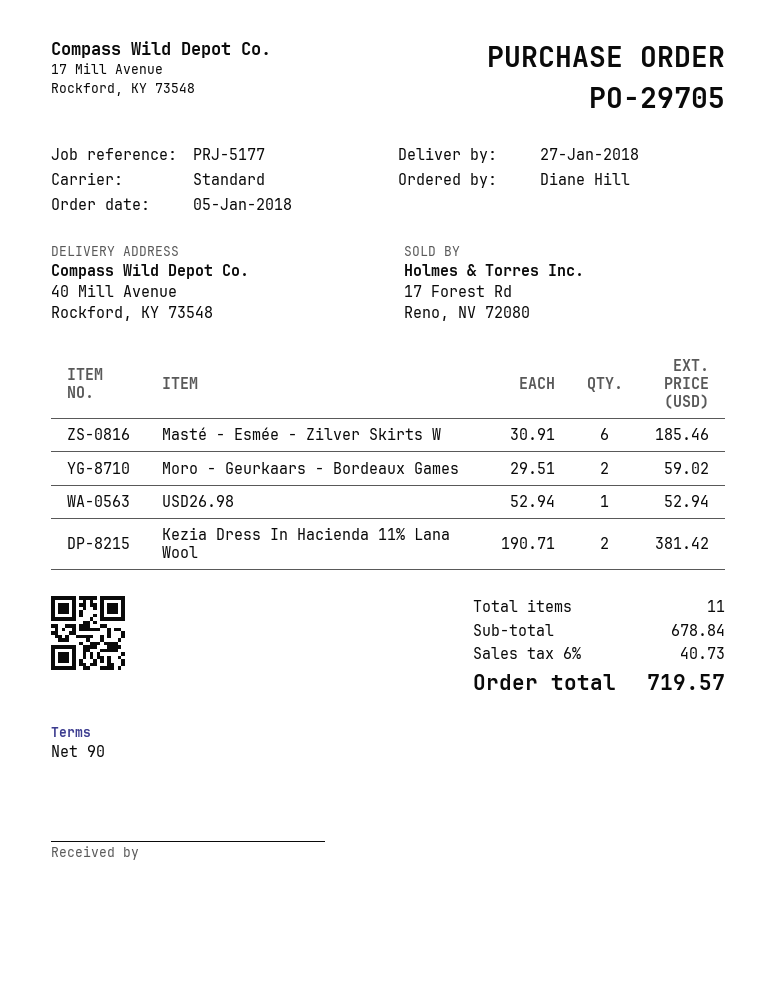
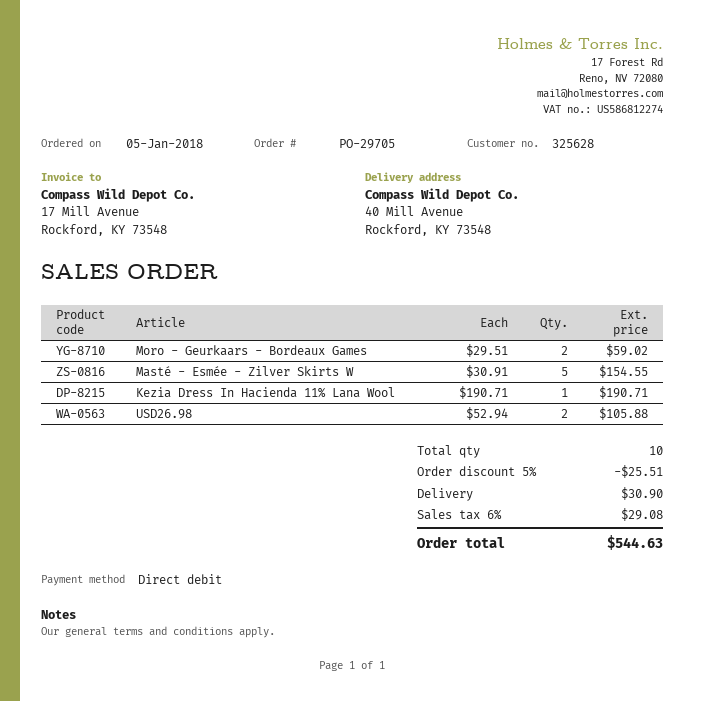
Masté - Esmée - Zilver Skirts W: 6 x 30.91 = 185.46 -> 5 x 30.91 = 154.55
USD26.98: 1 x 52.94 = 52.94 -> 2 x 52.94 = 105.88
Kezia Dress In Hacienda 11% Lana Wool: 2 x 190.71 = 381.42 -> 1 x 190.71 = 190.71
total quantity: 11 -> 10
discount: none -> 5% = 25.51
shipping: none -> 30.90
tax: 6% = 40.73 -> 6% = 29.08
total: 719.57 -> 544.63

